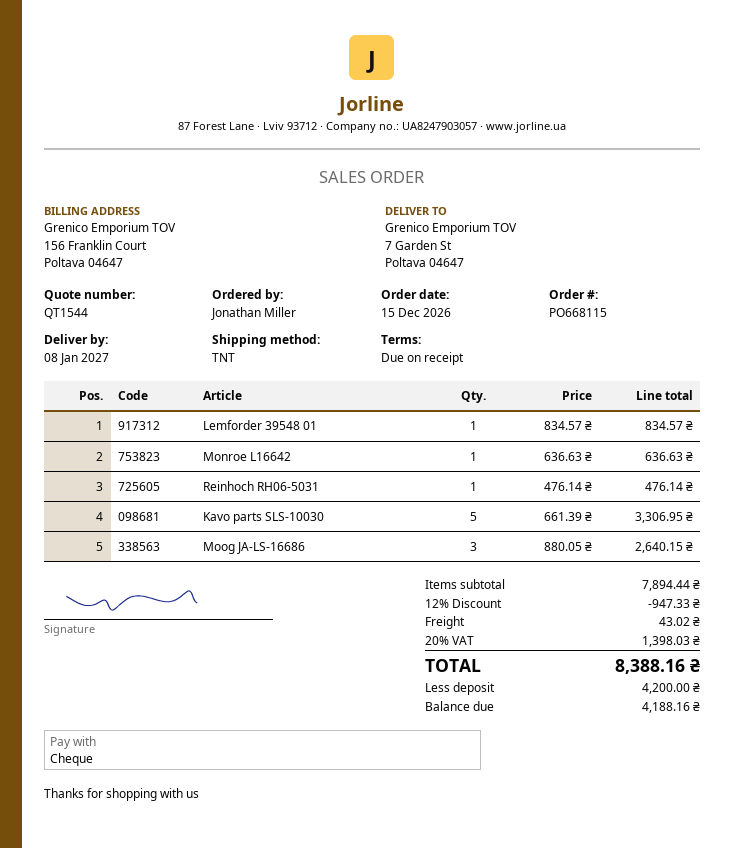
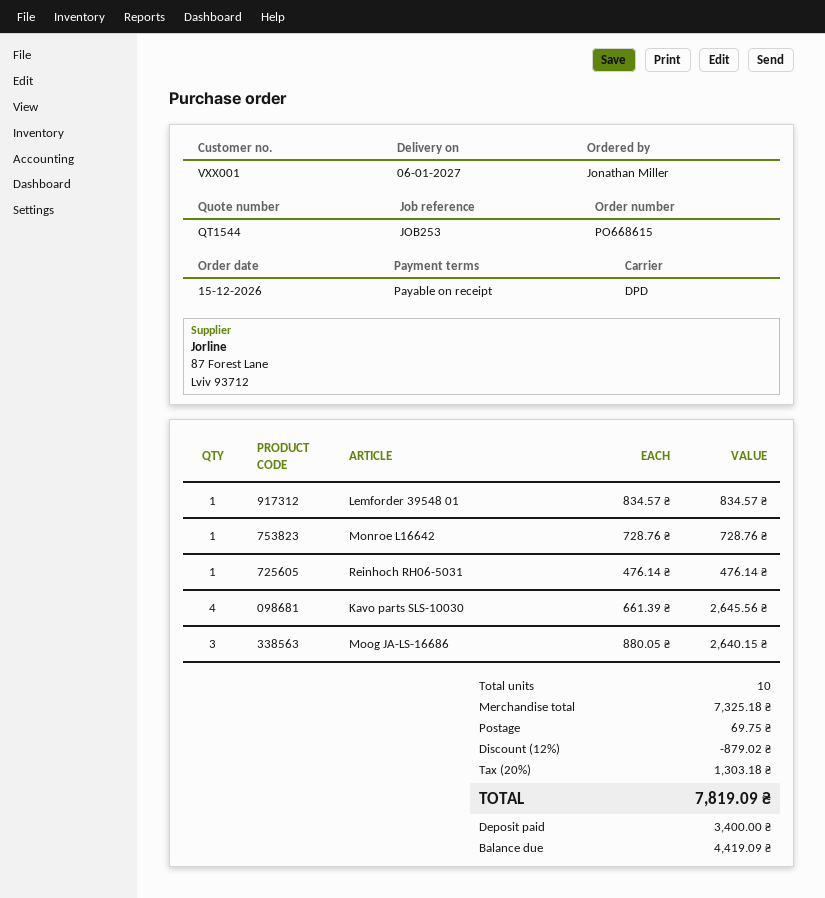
order number: PO668115 -> PO668615
delivery date: 2027-01-08 -> 2027-01-06
shipping method: TNT -> DPD
Monroe L16642: 1 x 636.63 = 636.63 -> 1 x 728.76 = 728.76
Kavo parts SLS-10030: 5 x 661.39 = 3306.95 -> 4 x 661.39 = 2645.56
subtotal: 7894.44 -> 7325.18
discount: 12% = 947.33 -> 12% = 879.02
shipping: 43.02 -> 69.75
tax: 20% = 1398.03 -> 20% = 1303.18
total: 8388.16 -> 7819.09
deposit: 4200.00 -> 3400.00
balance: 4188.16 -> 4419.09

